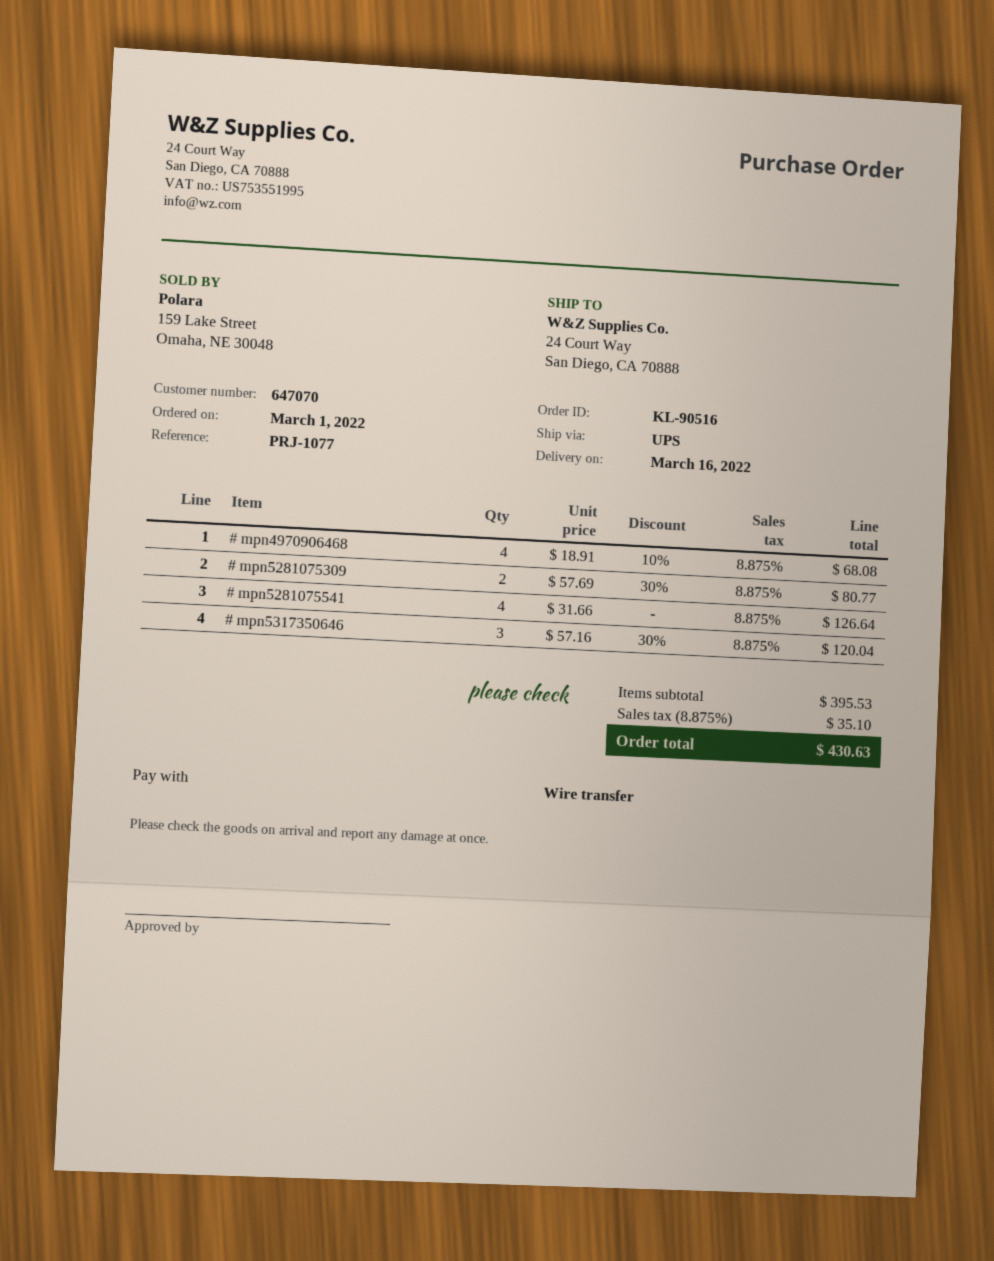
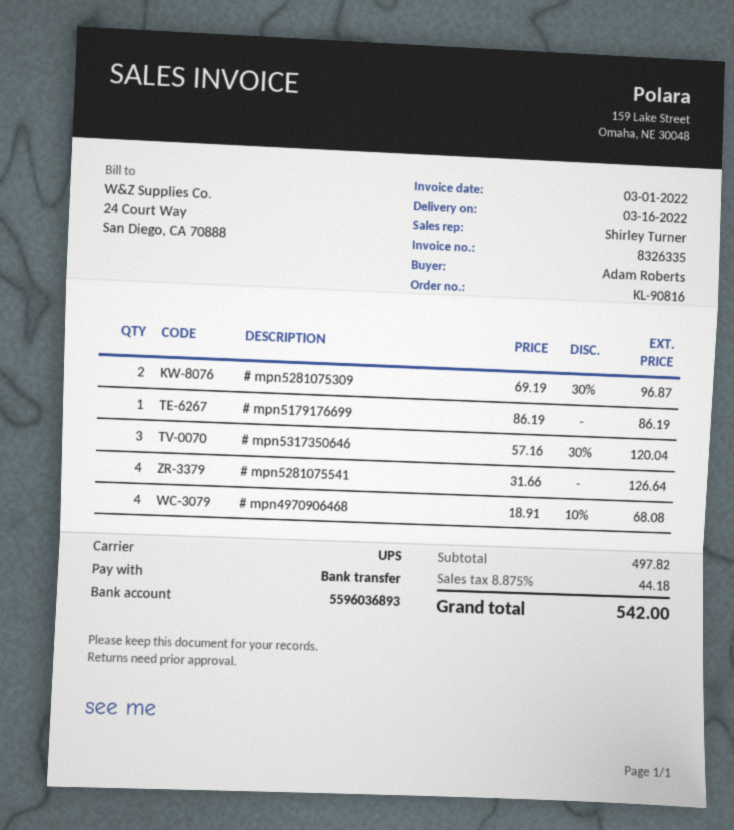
order number: KL-90516 -> KL-90816
# mpn5281075309: 2 x 57.69 - 30% = 80.77 -> 2 x 69.19 - 30% = 96.87
# mpn5179176699: none -> 1 x 86.19 = 86.19
subtotal: 395.53 -> 497.82
tax: 8.875% = 35.10 -> 8.875% = 44.18
total: 430.63 -> 542.00

